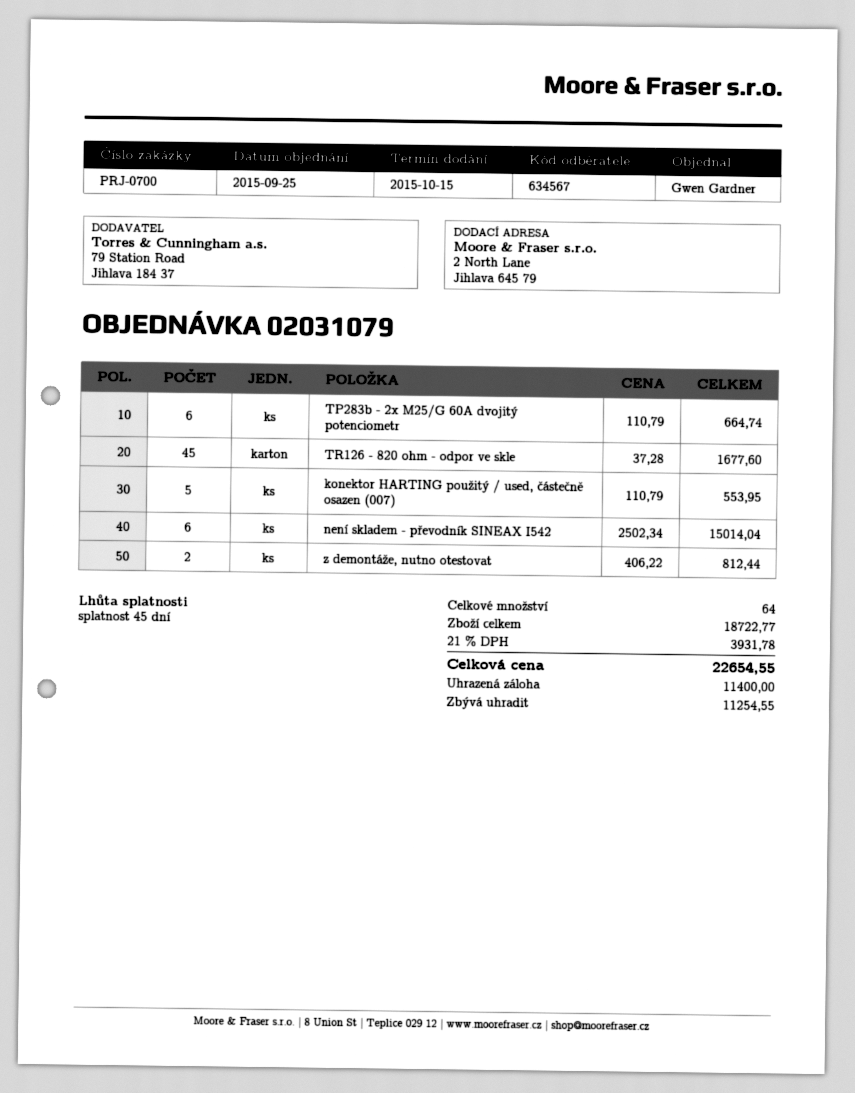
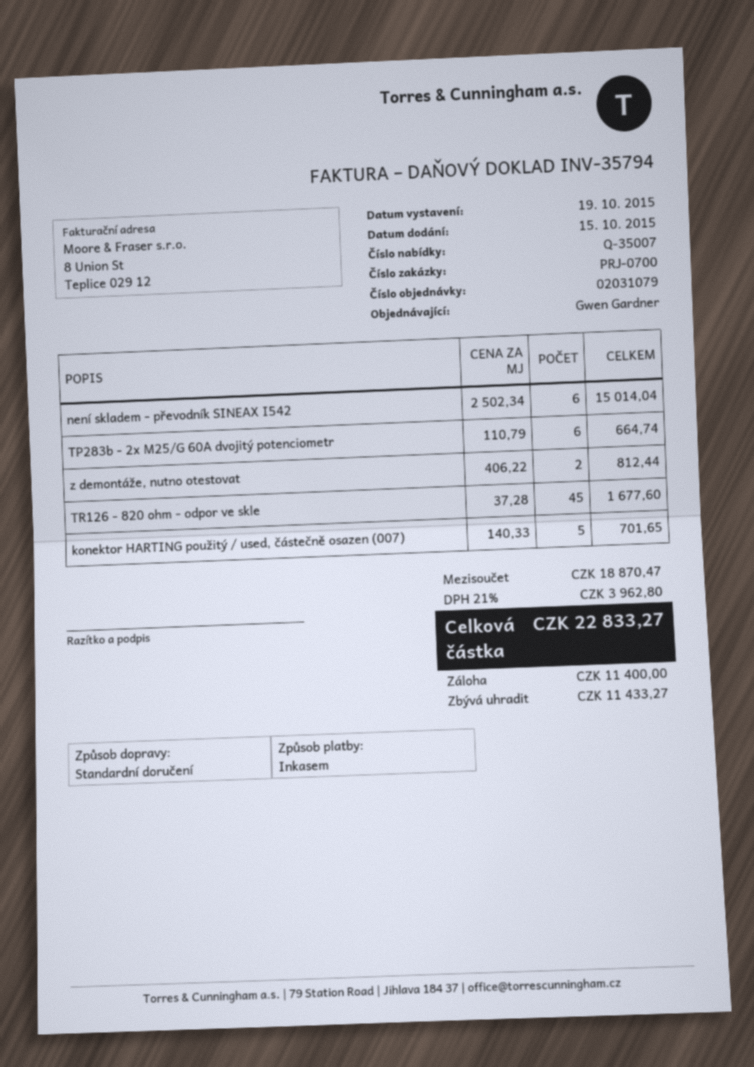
konektor HARTING použitý / used, částečně osazen (007): 5 x 110.79 = 553.95 -> 5 x 140.33 = 701.65
subtotal: 18722.77 -> 18870.47
tax: 21% = 3931.78 -> 21% = 3962.80
total: 22654.55 -> 22833.27
balance: 11254.55 -> 11433.27

